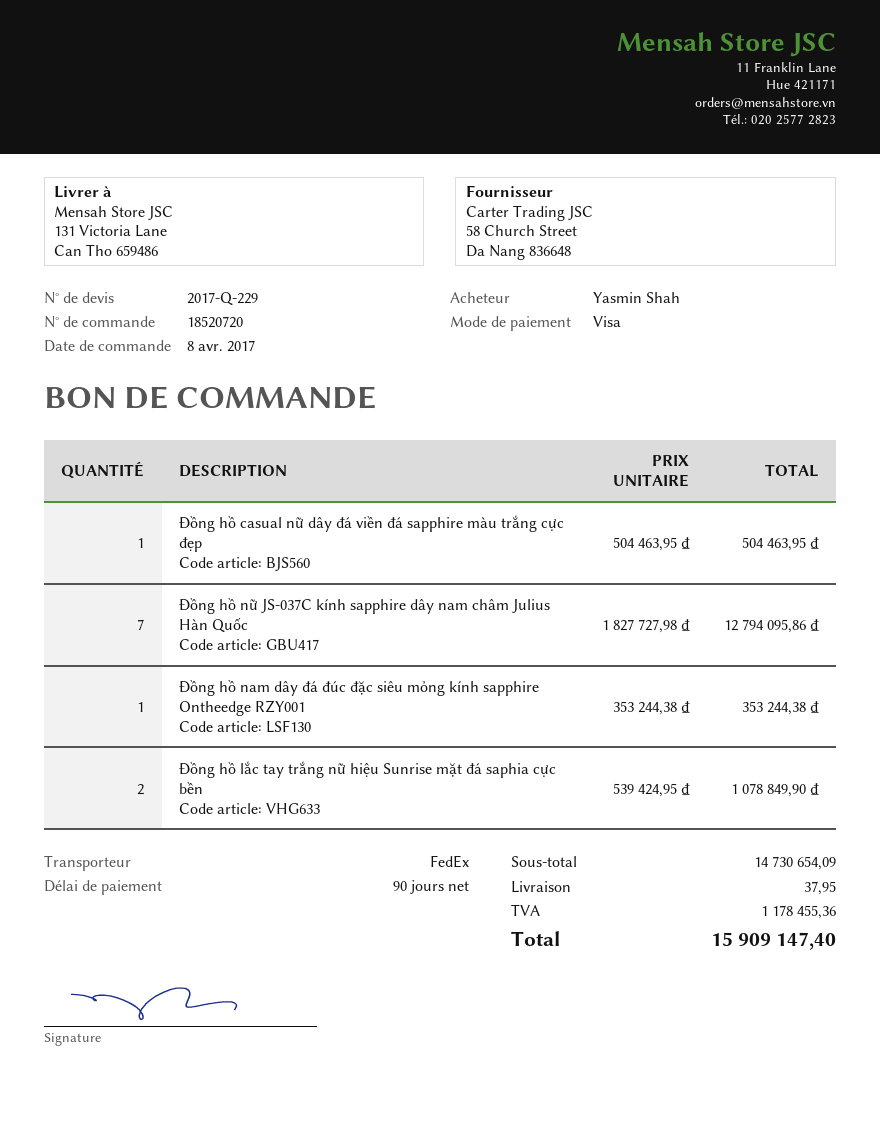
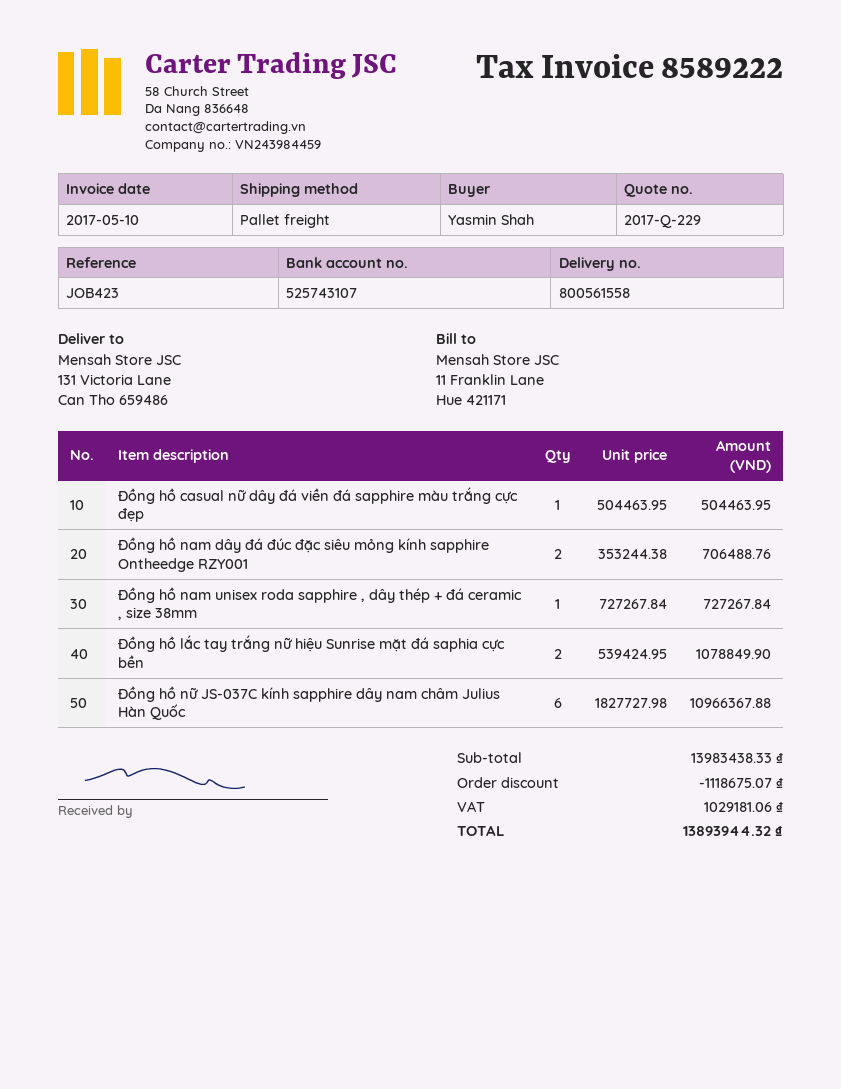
shipping method: FedEx -> pallet freight
Đồng hồ nữ JS-037C kính sapphire dây nam châm Julius Hàn Quốc: 7 x 1827727.98 = 12794095.86 -> 6 x 1827727.98 = 10966367.88
Đồng hồ nam dây đá đúc đặc siêu mỏng kính sapphire Ontheedge RZY001: 1 x 353244.38 = 353244.38 -> 2 x 353244.38 = 706488.76
Đồng hồ nam unisex roda sapphire , dây thép + đá ceramic , size 38mm: none -> 1 x 727267.84 = 727267.84
subtotal: 14730654.09 -> 13983438.33
discount: none -> 1118675.07
shipping: 37.95 -> none
tax: 1178455.36 -> 1029181.06
total: 15909147.40 -> 13893944.32

